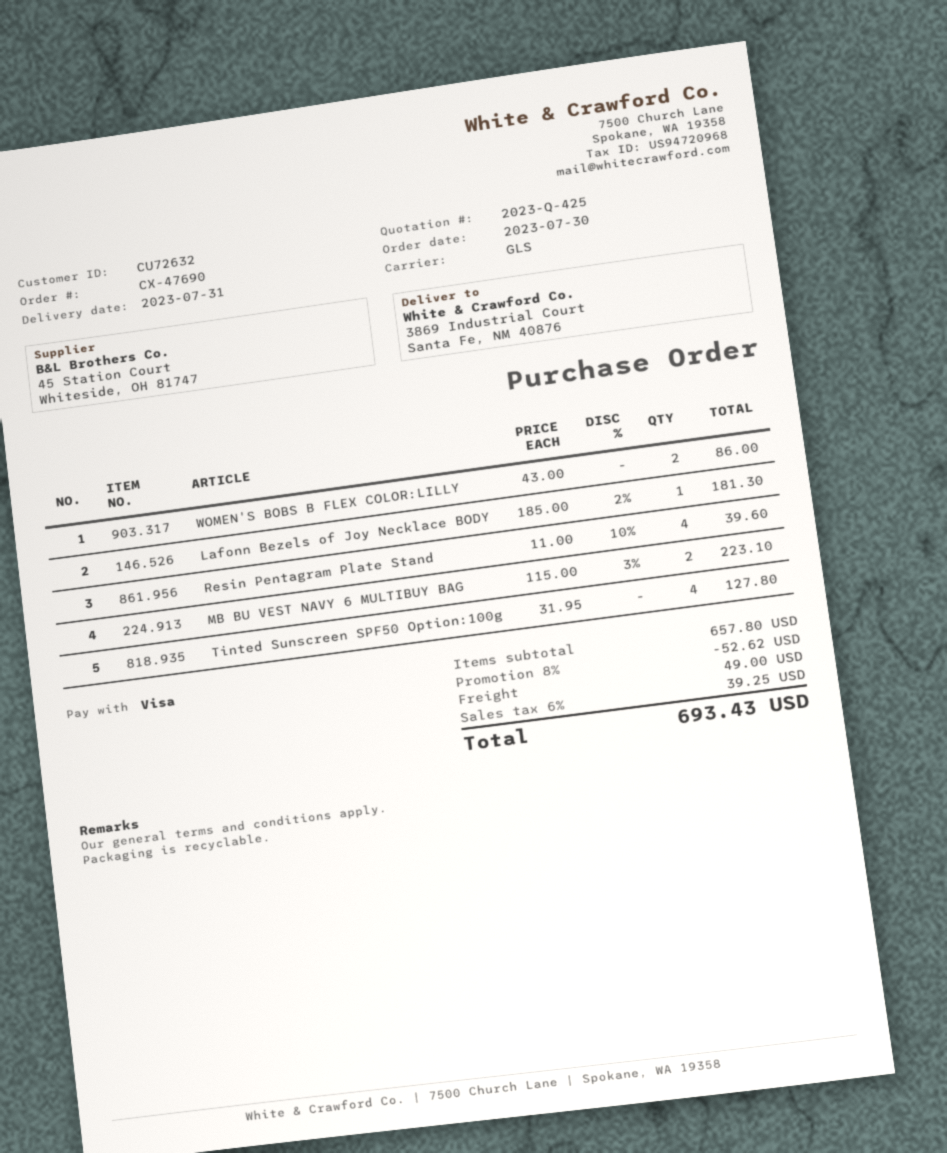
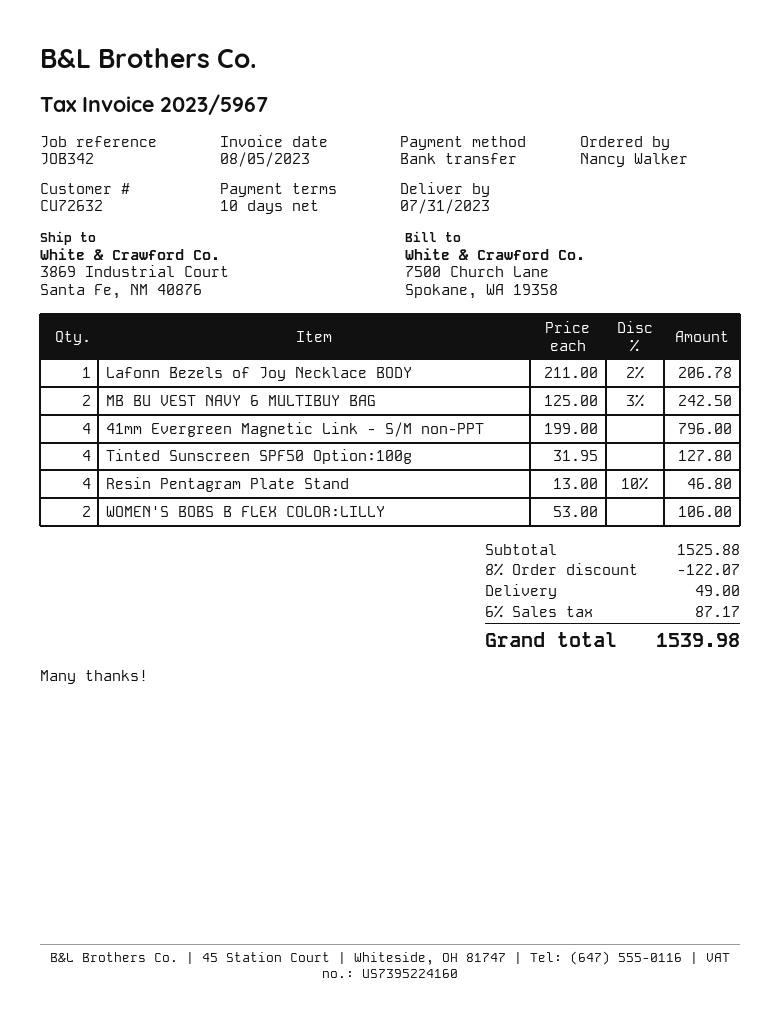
payment method: Visa -> bank transfer
WOMEN'S BOBS B FLEX COLOR:LILLY: 2 x 43.00 = 86.00 -> 2 x 53.00 = 106.00
Lafonn Bezels of Joy Necklace BODY: 1 x 185.00 - 2% = 181.30 -> 1 x 211.00 - 2% = 206.78
Resin Pentagram Plate Stand: 4 x 11.00 - 10% = 39.60 -> 4 x 13.00 - 10% = 46.80
MB BU VEST NAVY 6 MULTIBUY BAG: 2 x 115.00 - 3% = 223.10 -> 2 x 125.00 - 3% = 242.50
41mm Evergreen Magnetic Link - S/M non-PPT: none -> 4 x 199.00 = 796.00
subtotal: 657.80 -> 1525.88
discount: 8% = 52.62 -> 8% = 122.07
tax: 6% = 39.25 -> 6% = 87.17
total: 693.43 -> 1539.98

